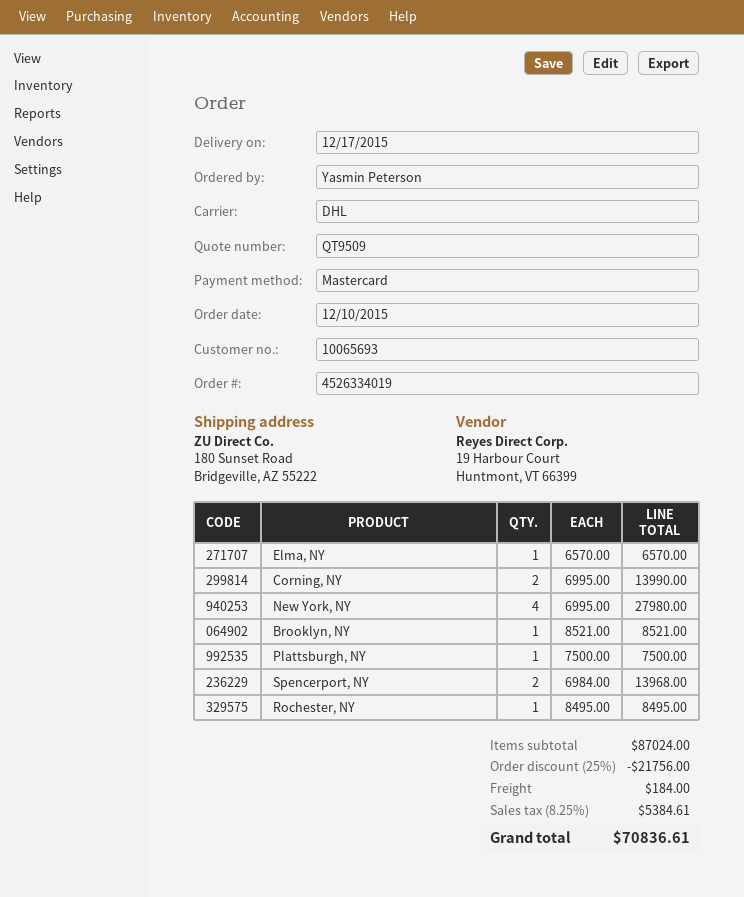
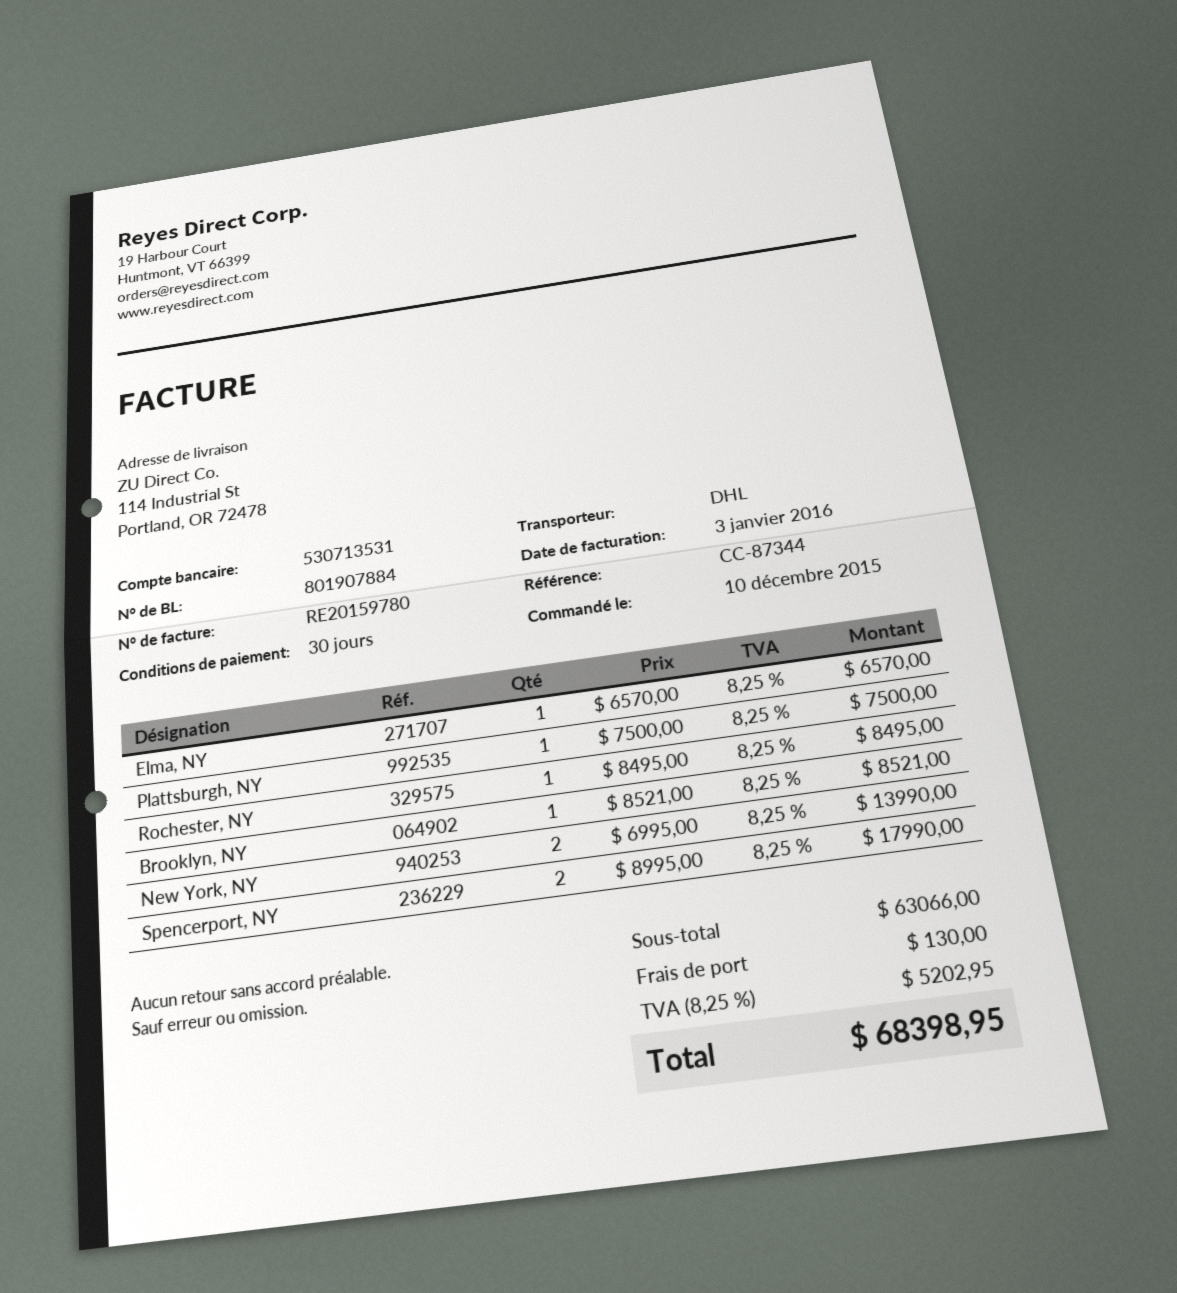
ship to: 180 Sunset Road, Bridgeville, AZ 55222 -> 114 Industrial St, Portland, OR 72478
Corning, NY: 2 x 6995.00 = 13990.00 -> none
New York, NY: 4 x 6995.00 = 27980.00 -> 2 x 6995.00 = 13990.00
Spencerport, NY: 2 x 6984.00 = 13968.00 -> 2 x 8995.00 = 17990.00
subtotal: 87024.00 -> 63066.00
discount: 25% = 21756.00 -> none
shipping: 184.00 -> 130.00
tax: 8.25% = 5384.61 -> 8.25% = 5202.95
total: 70836.61 -> 68398.95

